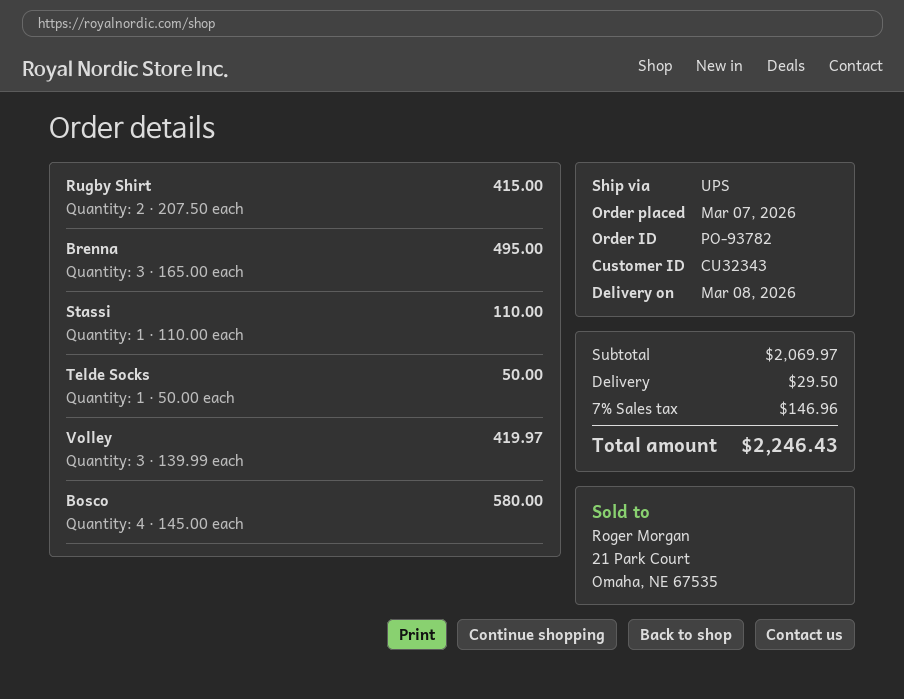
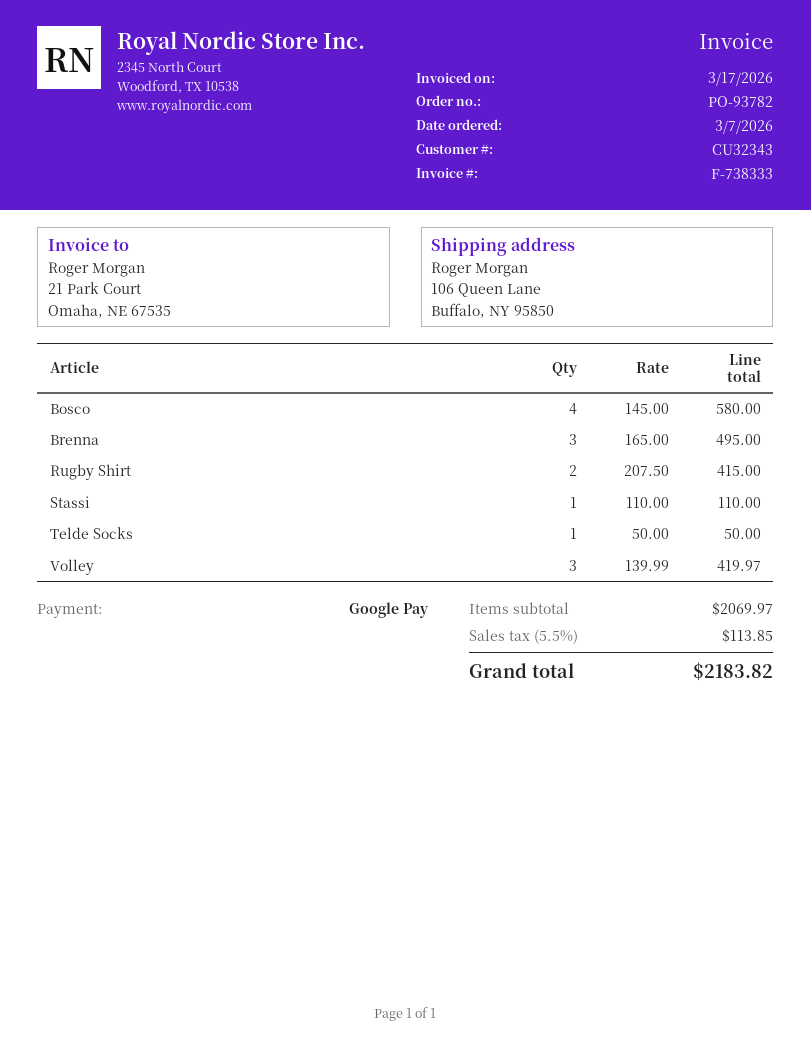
shipping: 29.50 -> none
tax: 7% = 146.96 -> 5.5% = 113.85
total: 2246.43 -> 2183.82

